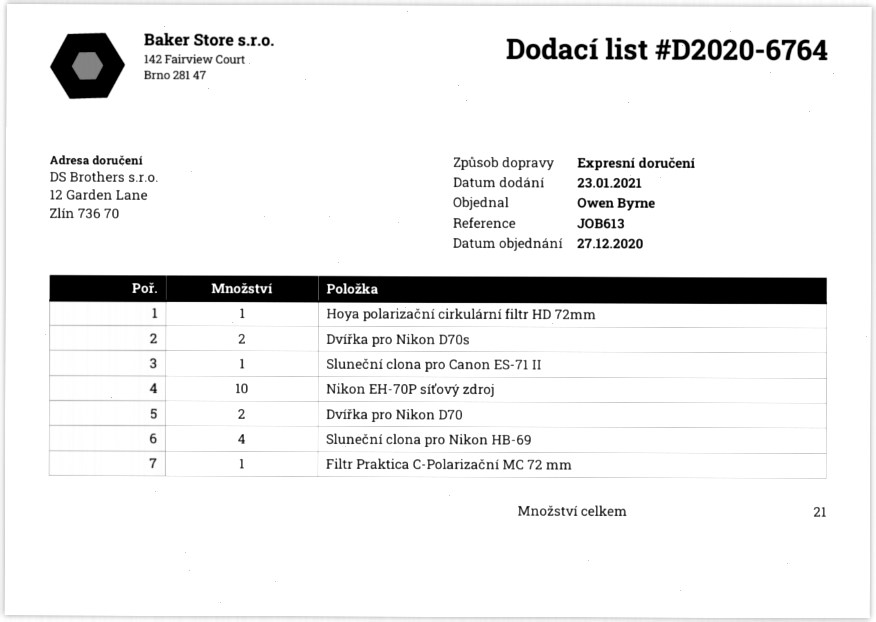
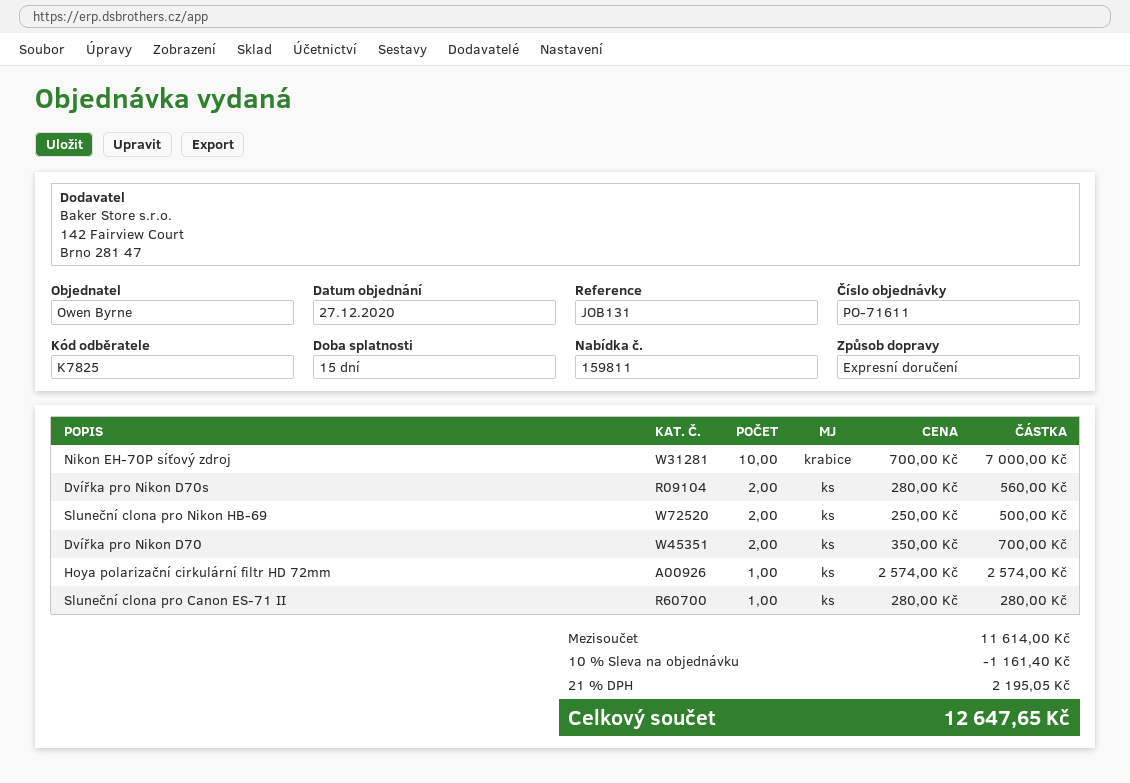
reference: JOB613 -> JOB131
Sluneční clona pro Nikon HB-69: 4 -> 2
Filtr Praktica C-Polarizační MC 72 mm: 1 -> none

